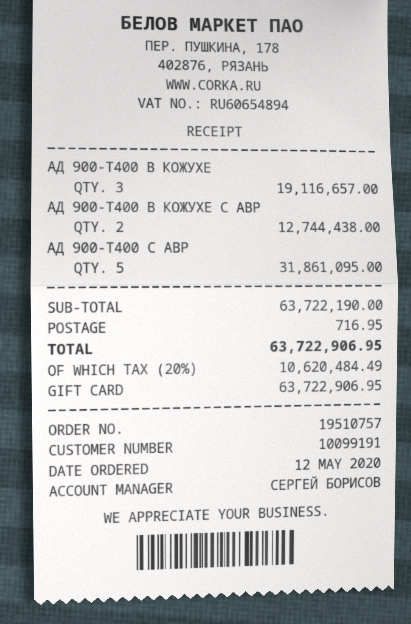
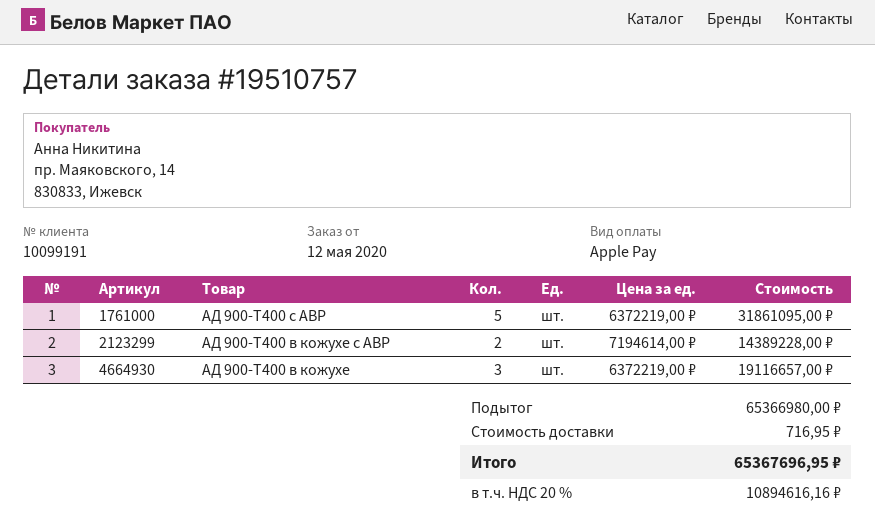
payment method: gift card -> Apple Pay
АД 900-Т400 В КОЖУХЕ С АВР: 2 for 12744438.00 -> 2 for 14389228.00
subtotal: 63722190.00 -> 65366980.00
tax: 20% = 10620484.49 -> 20% = 10894616.16
total: 63722906.95 -> 65367696.95

